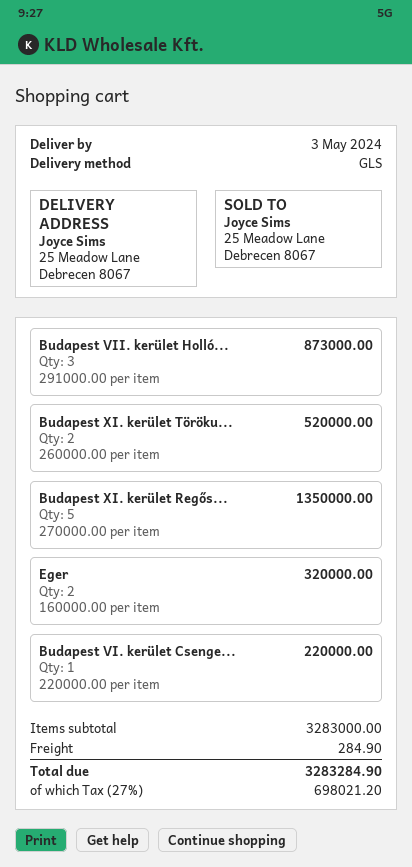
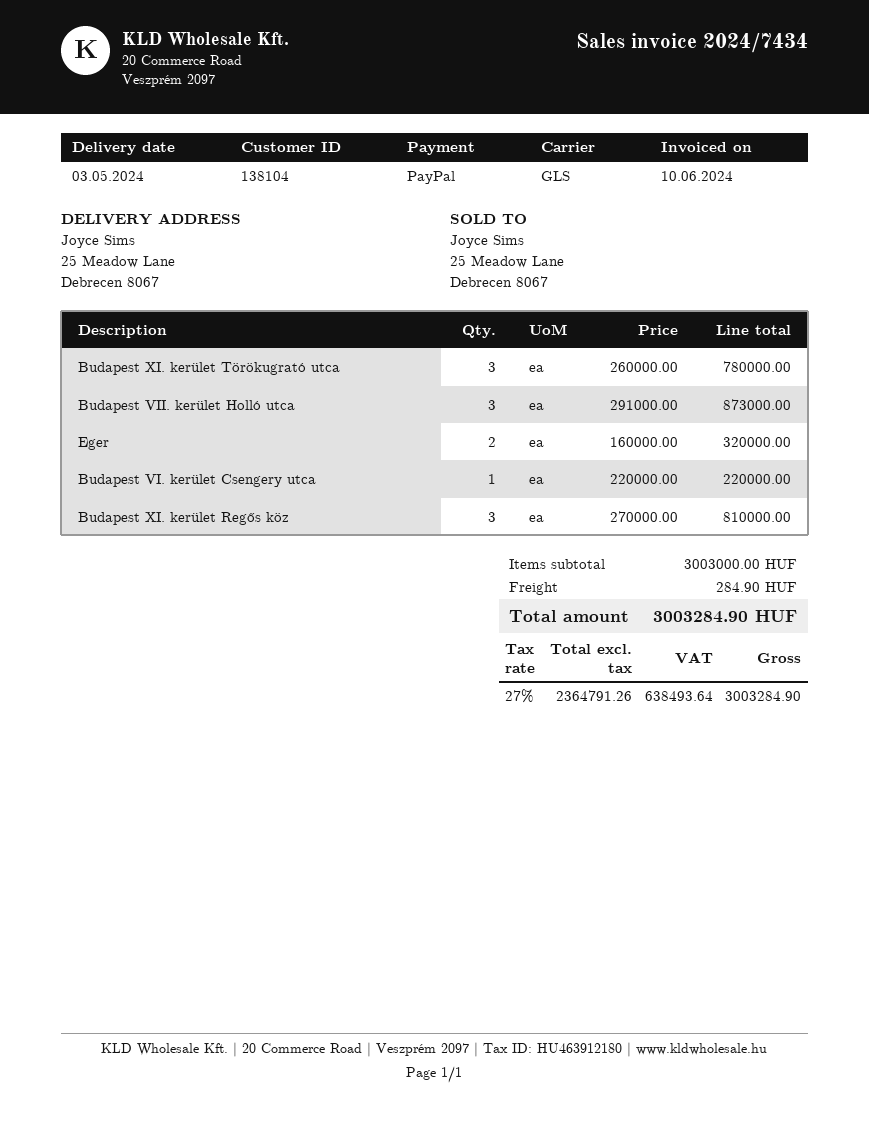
Budapest XI. kerület Töröku...: 2 x 260000.00 = 520000.00 -> 3 x 260000.00 = 780000.00
Budapest XI. kerület Regős...: 5 x 270000.00 = 1350000.00 -> 3 x 270000.00 = 810000.00
subtotal: 3283000.00 -> 3003000.00
tax: 27% = 698021.20 -> 27% = 638493.64
total: 3283284.90 -> 3003284.90

